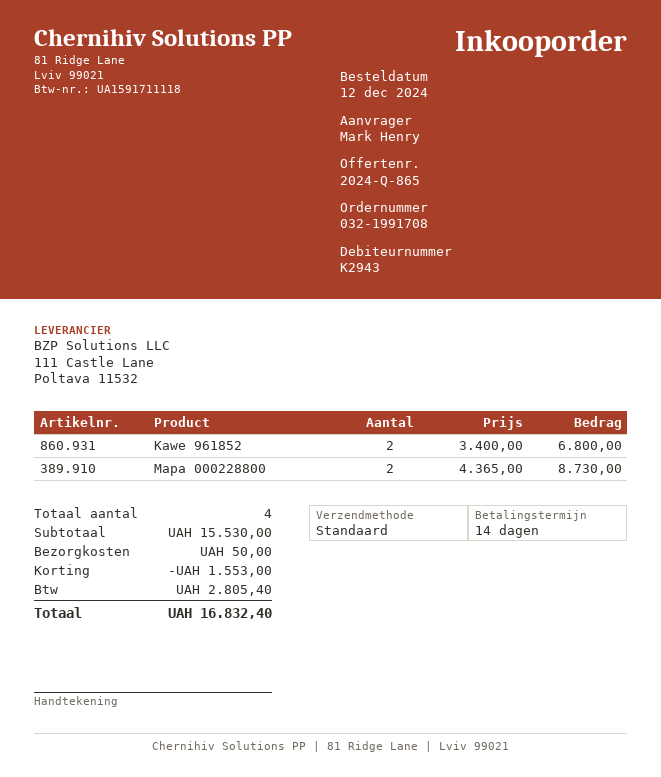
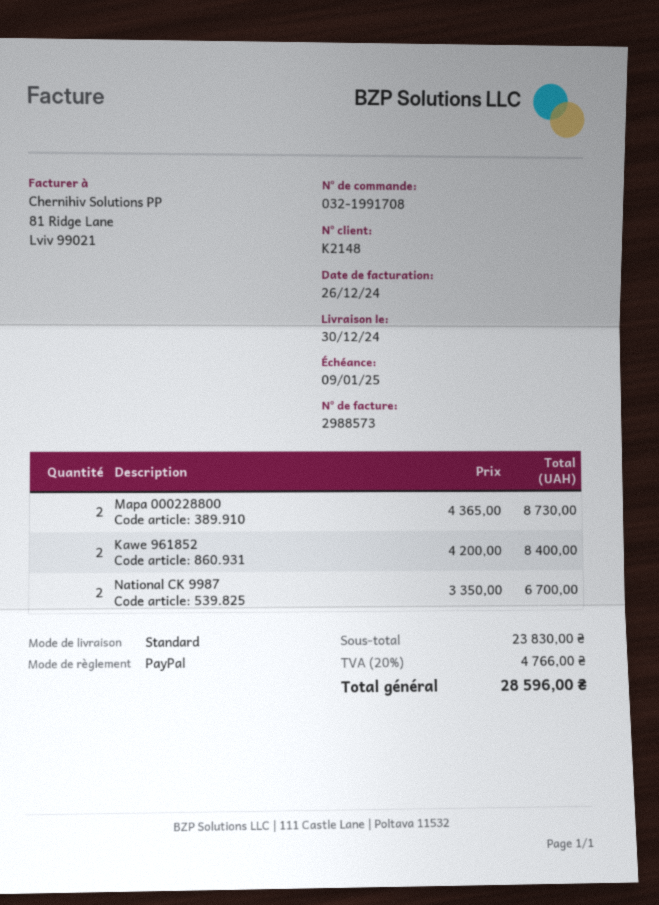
customer number: K2943 -> K2148
Kawe 961852: 2 x 3400.00 = 6800.00 -> 2 x 4200.00 = 8400.00
National CK 9987: none -> 2 x 3350.00 = 6700.00
subtotal: 15530.00 -> 23830.00
discount: 1553.00 -> none
shipping: 50.00 -> none
tax: 2805.40 -> 4766.00
total: 16832.40 -> 28596.00

